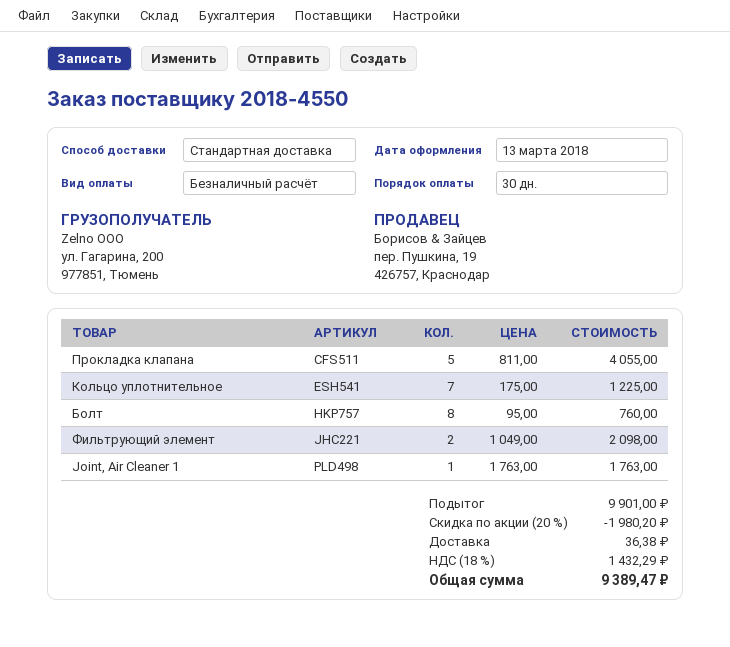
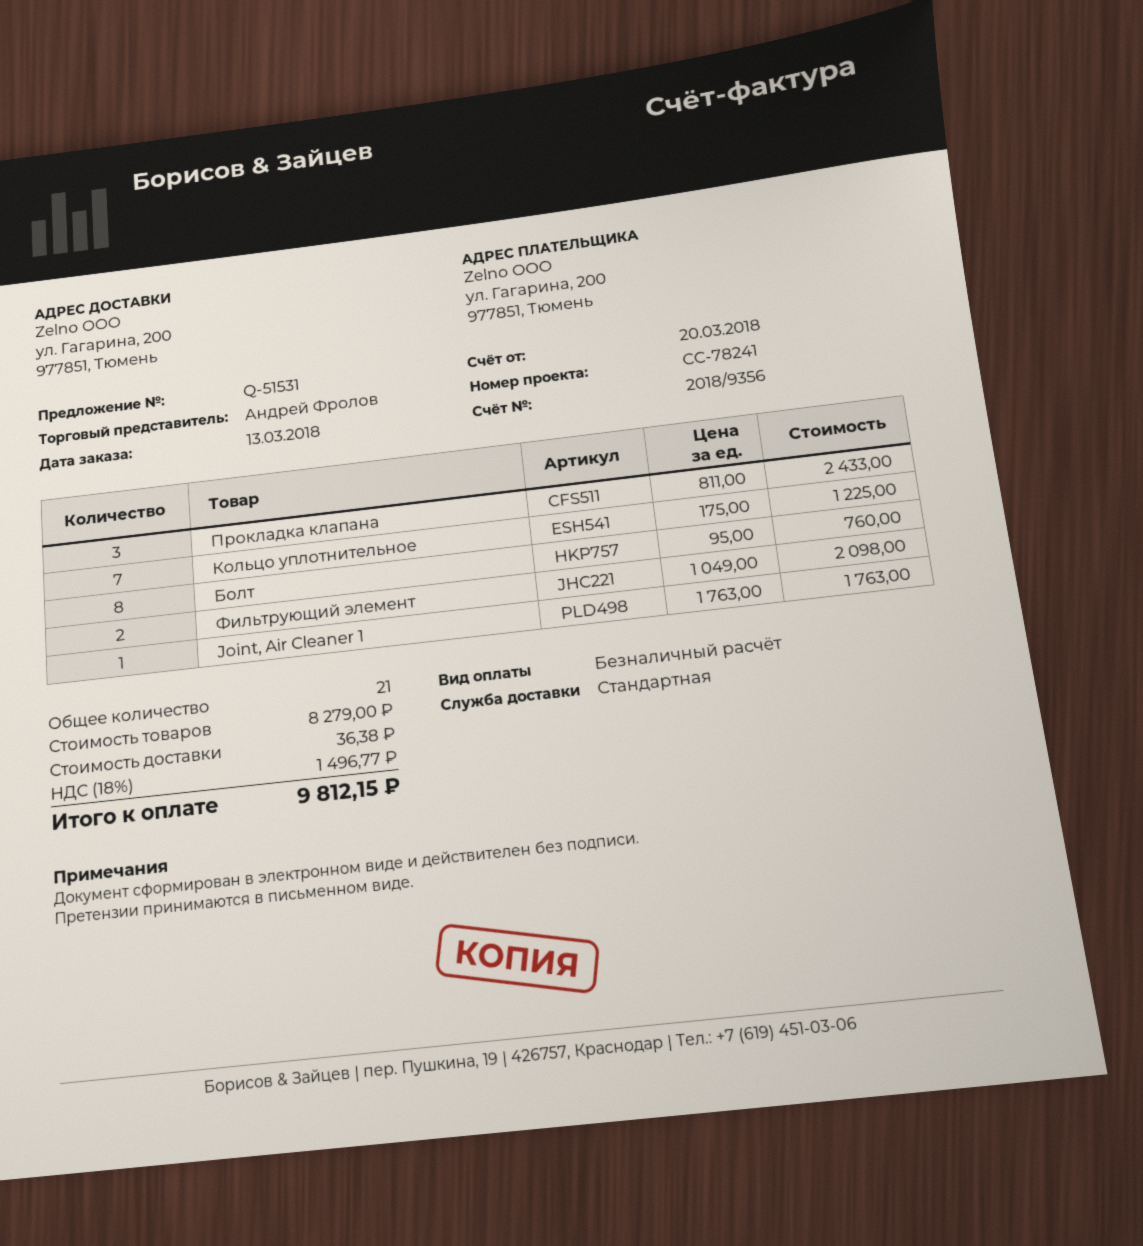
Прокладка клапана: 5 x 811.00 = 4055.00 -> 3 x 811.00 = 2433.00
subtotal: 9901.00 -> 8279.00
discount: 20% = 1980.20 -> none
tax: 18% = 1432.29 -> 18% = 1496.77
total: 9389.47 -> 9812.15

